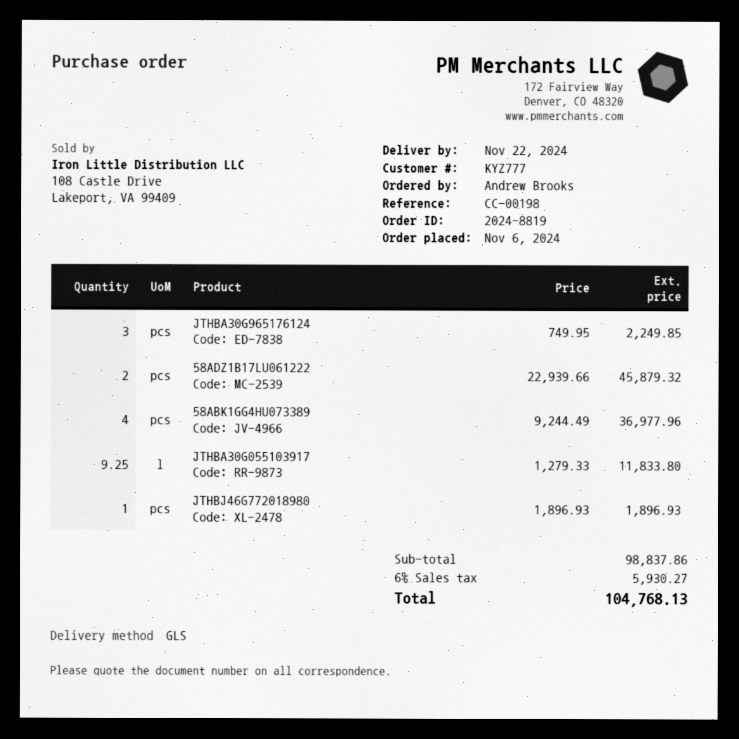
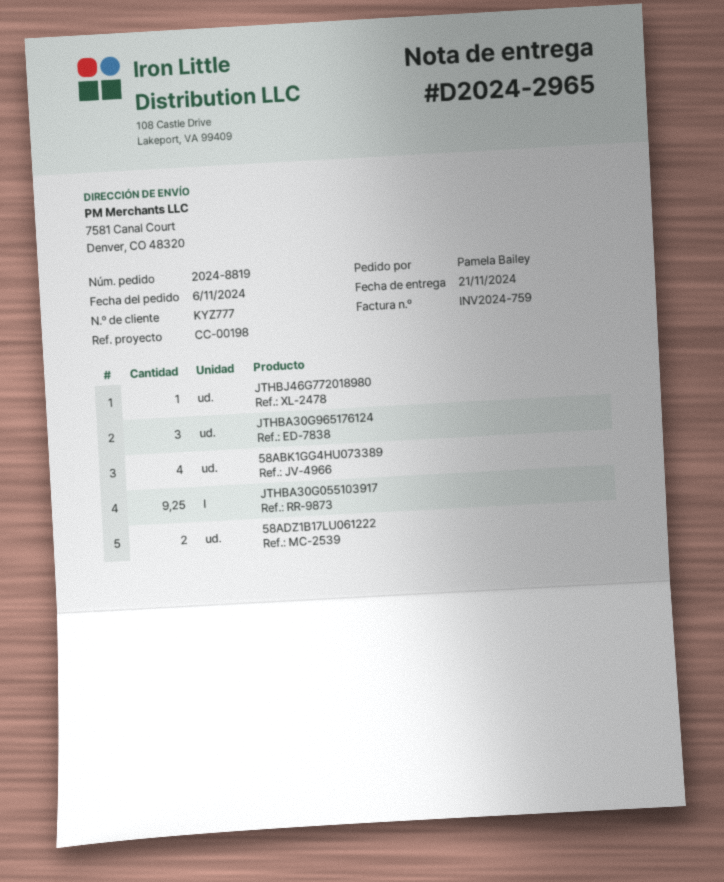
delivery date: 2024-11-22 -> 2024-11-21
ordered by: Andrew Brooks -> Pamela Bailey

